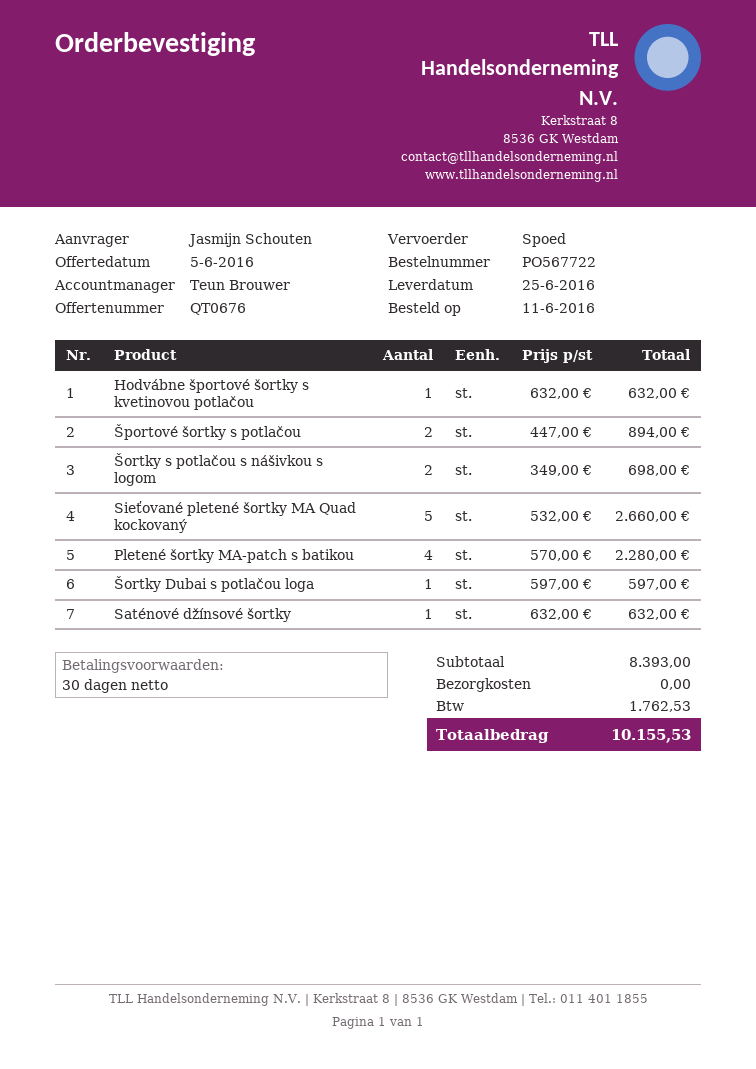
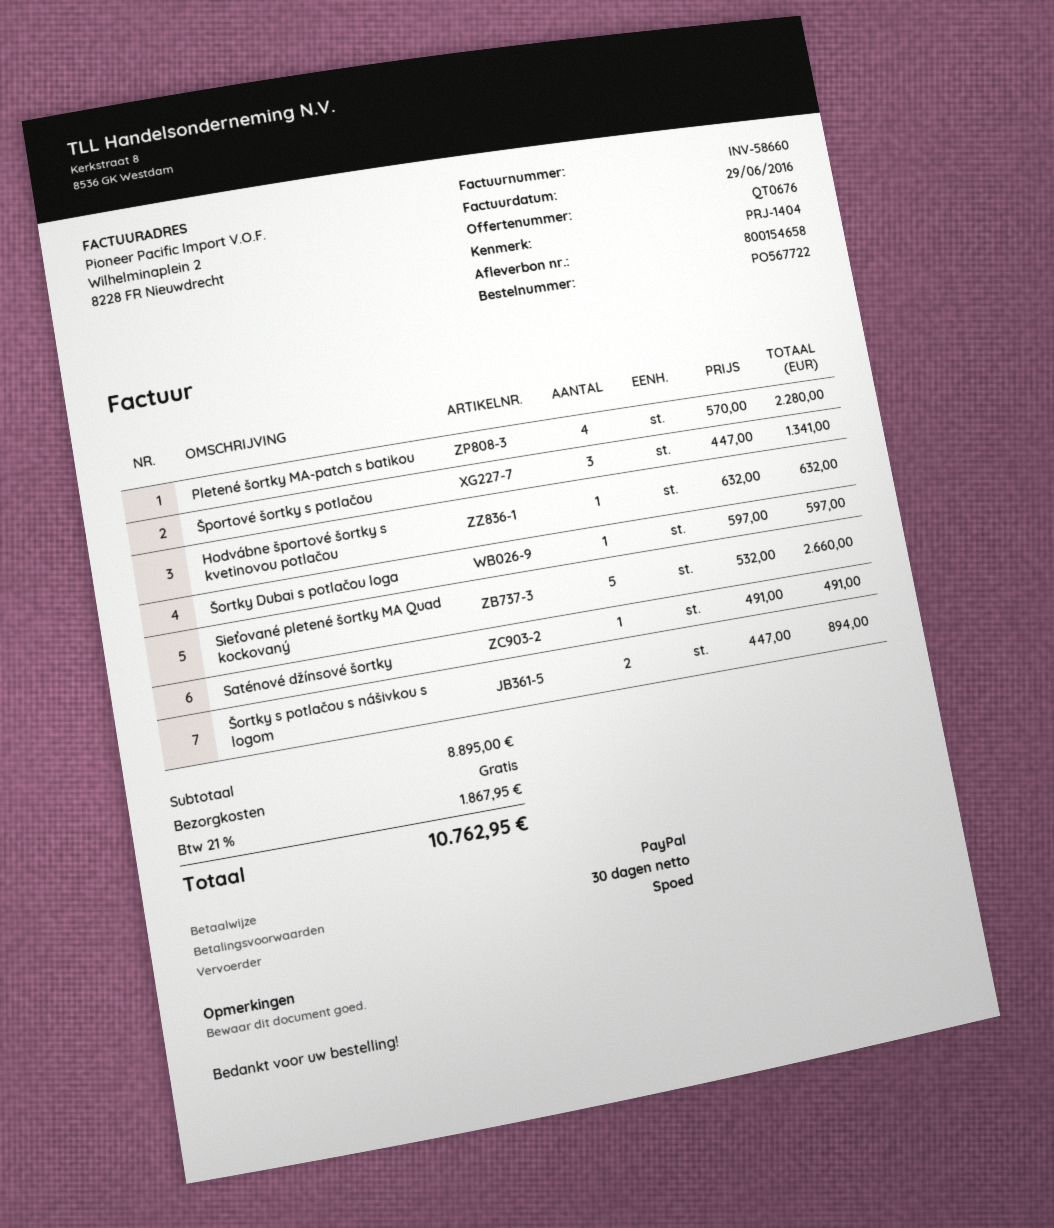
Športové šortky s potlačou: 2 x 447.00 = 894.00 -> 3 x 447.00 = 1341.00
Šortky s potlačou s nášivkou s logom: 2 x 349.00 = 698.00 -> 2 x 447.00 = 894.00
Saténové džínsové šortky: 1 x 632.00 = 632.00 -> 1 x 491.00 = 491.00
subtotal: 8393.00 -> 8895.00
tax: 1762.53 -> 1867.95
total: 10155.53 -> 10762.95

